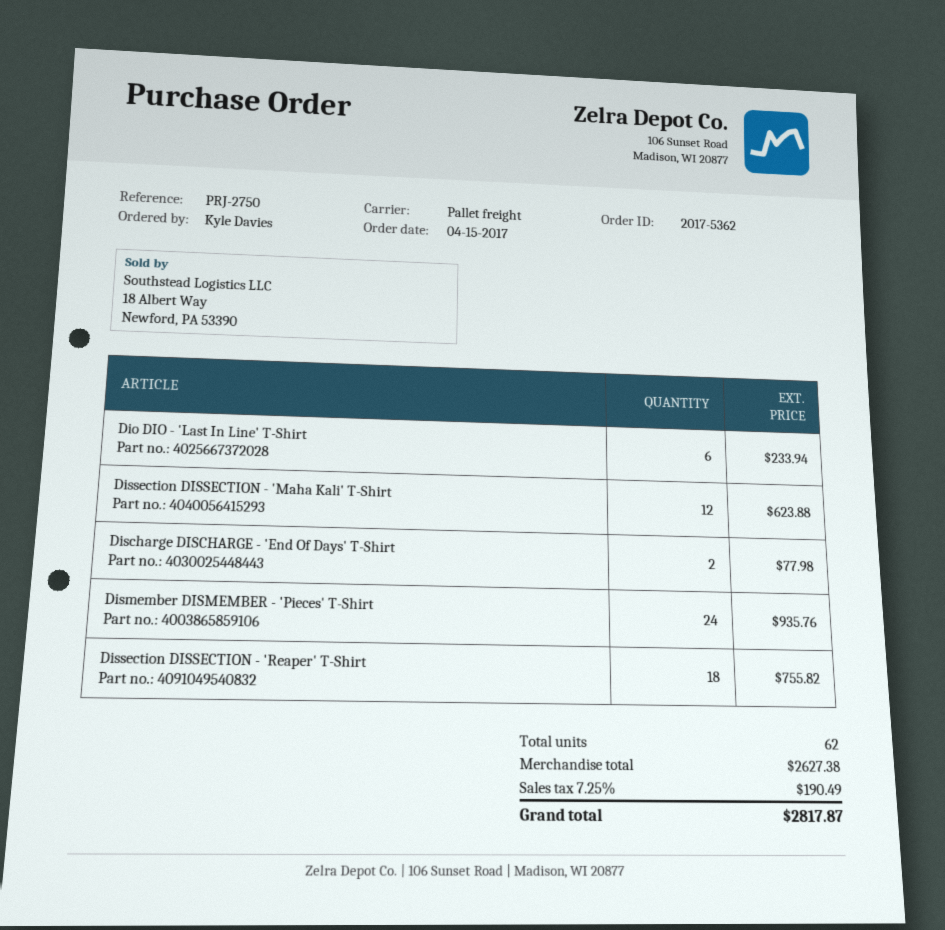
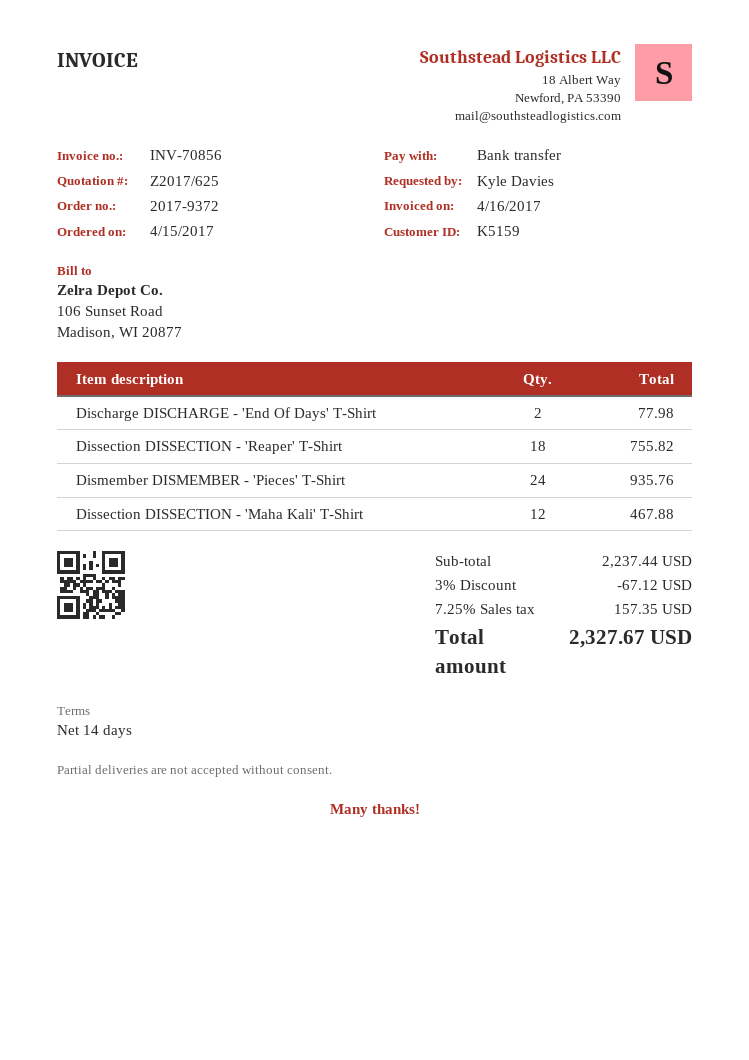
order number: 2017-5362 -> 2017-9372
Dio DIO - 'Last In Line' T-Shirt: 6 for 233.94 -> none
Dissection DISSECTION - 'Maha Kali' T-Shirt: 12 for 623.88 -> 12 for 467.88
subtotal: 2627.38 -> 2237.44
discount: none -> 3% = 67.12
tax: 7.25% = 190.49 -> 7.25% = 157.35
total: 2817.87 -> 2327.67

